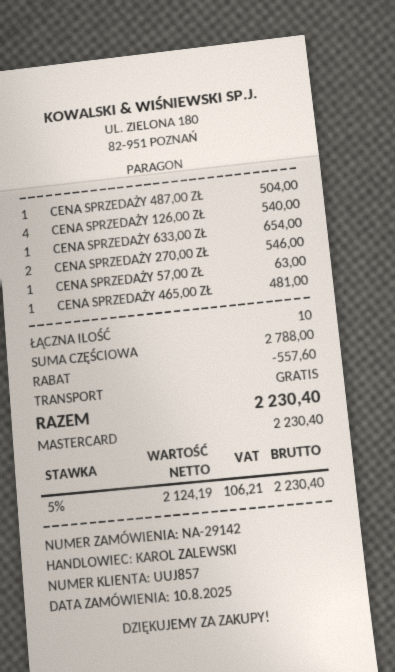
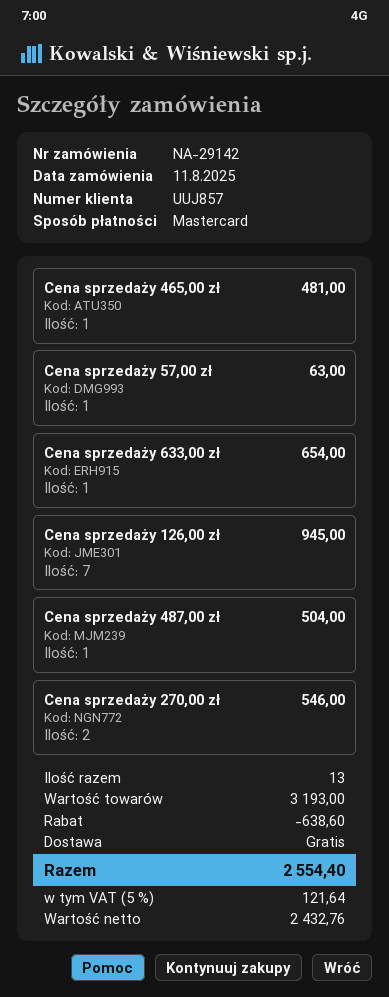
order date: 2025-08-10 -> 2025-08-11
CENA SPRZEDAŻY 126,00 ZŁ: 4 for 540.00 -> 7 for 945.00
total quantity: 10 -> 13
subtotal: 2788.00 -> 3193.00
discount: 557.60 -> 638.60
net: 2124.19 -> 2432.76
tax: 5% = 106.21 -> 5% = 121.64
total: 2230.40 -> 2554.40

